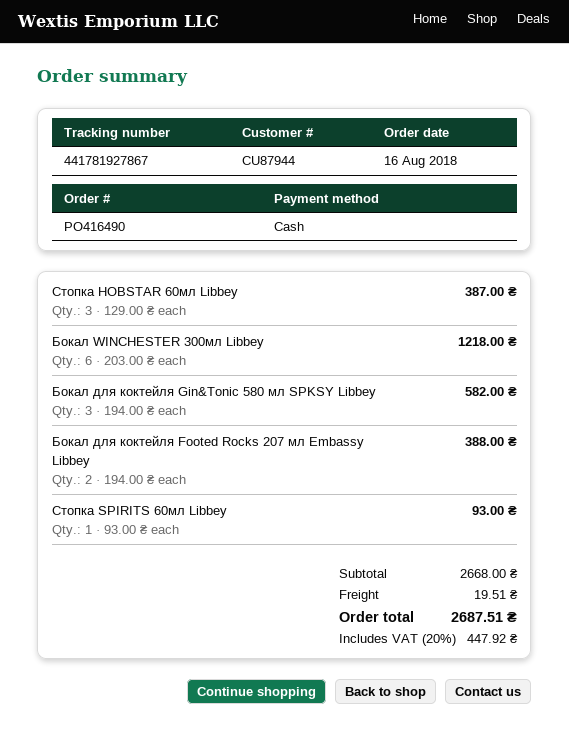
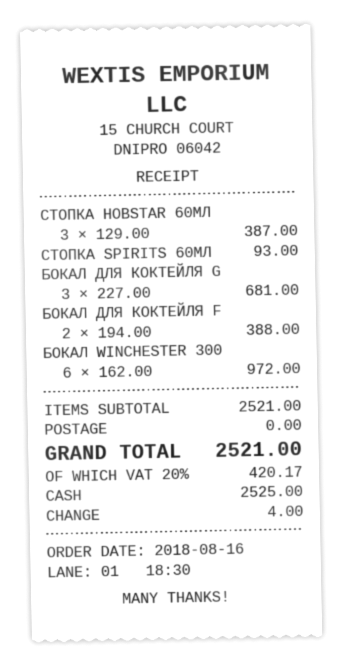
Бокал WINCHESTER 300мл Libbey: 6 x 203.00 = 1218.00 -> 6 x 162.00 = 972.00
Бокал для коктейля Gin&Tonic 580 мл SPKSY Libbey: 3 x 194.00 = 582.00 -> 3 x 227.00 = 681.00
subtotal: 2668.00 -> 2521.00
shipping: 19.51 -> 0.00
tax: 20% = 447.92 -> 20% = 420.17
total: 2687.51 -> 2521.00

